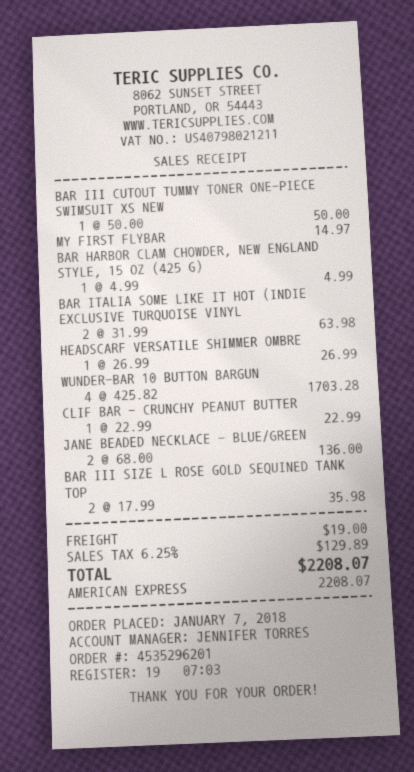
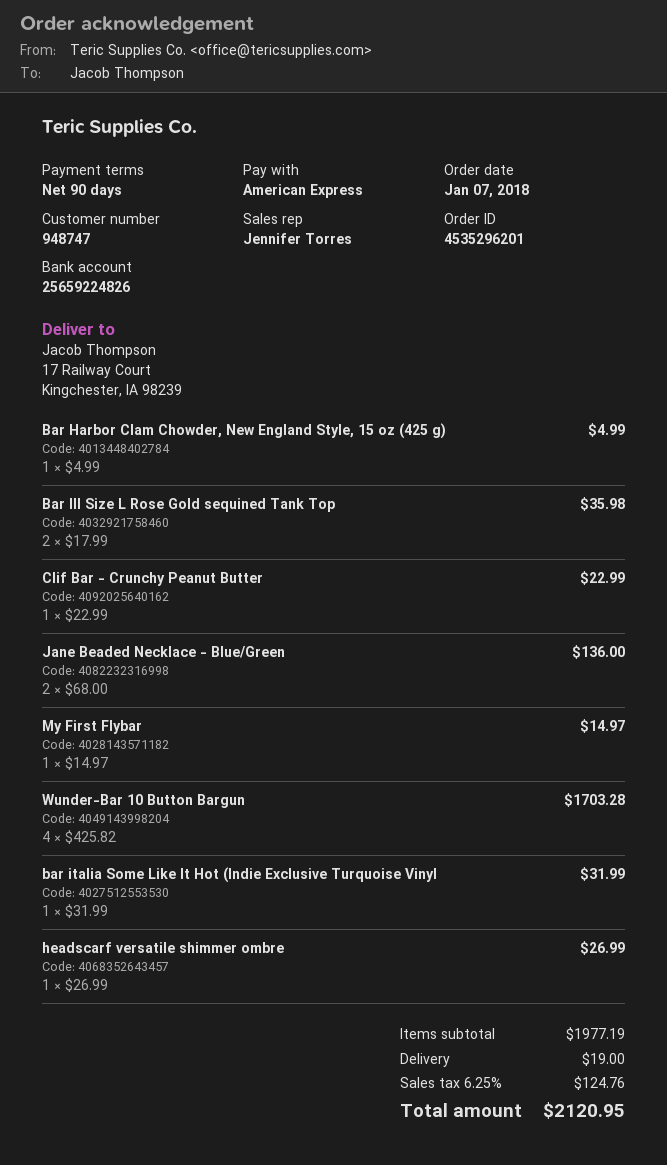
BAR III CUTOUT TUMMY TONER ONE-PIECE SWIMSUIT XS NEW: 1 x 50.00 = 50.00 -> none
BAR ITALIA SOME LIKE IT HOT (INDIE EXCLUSIVE TURQUOISE VINYL: 2 x 31.99 = 63.98 -> 1 x 31.99 = 31.99
tax: 6.25% = 129.89 -> 6.25% = 124.76
total: 2208.07 -> 2120.95

